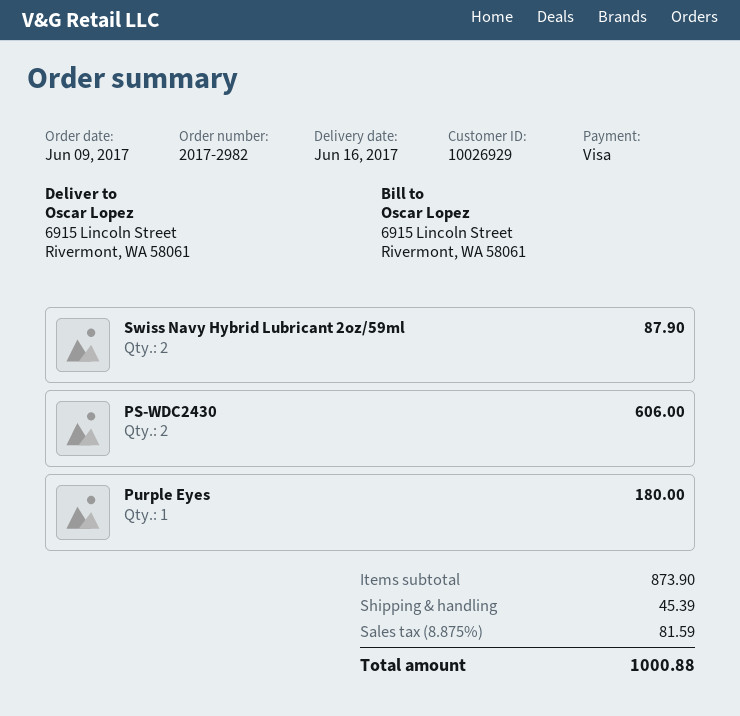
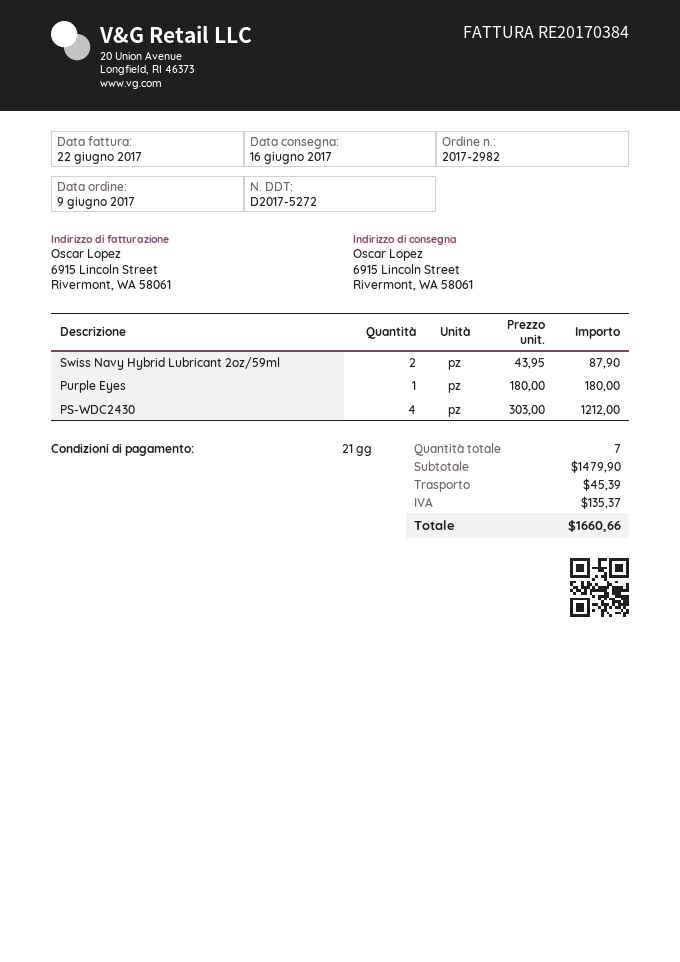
PS-WDC2430: 2 for 606.00 -> 4 for 1212.00
subtotal: 873.90 -> 1479.90
tax: 81.59 -> 135.37
total: 1000.88 -> 1660.66

